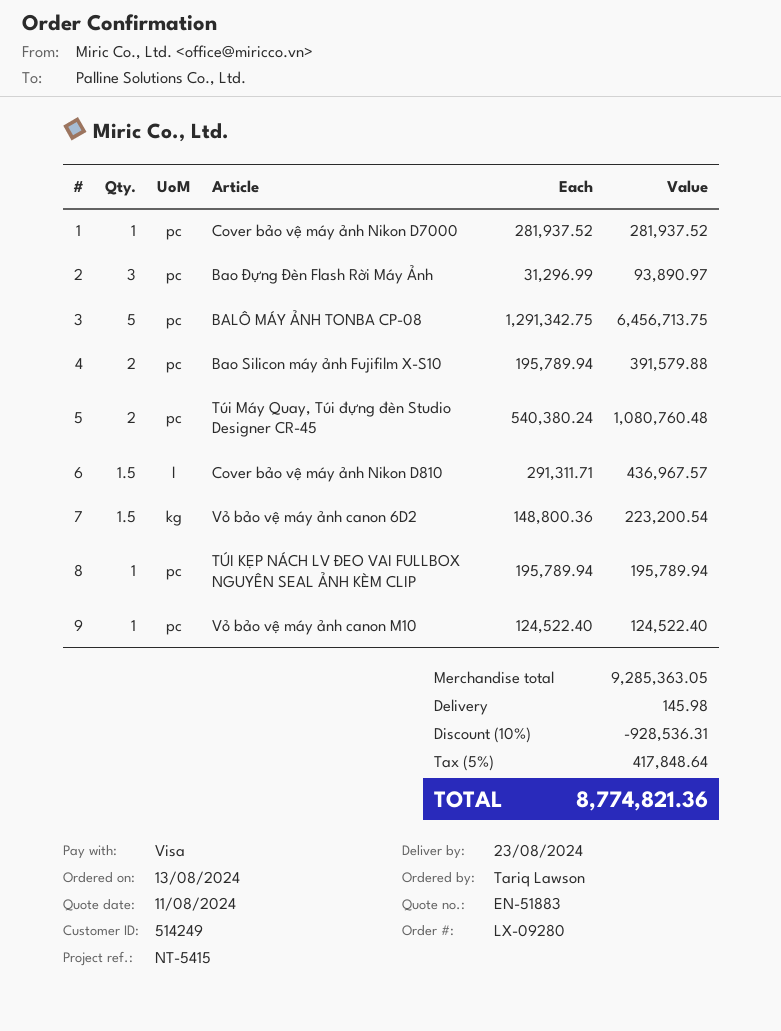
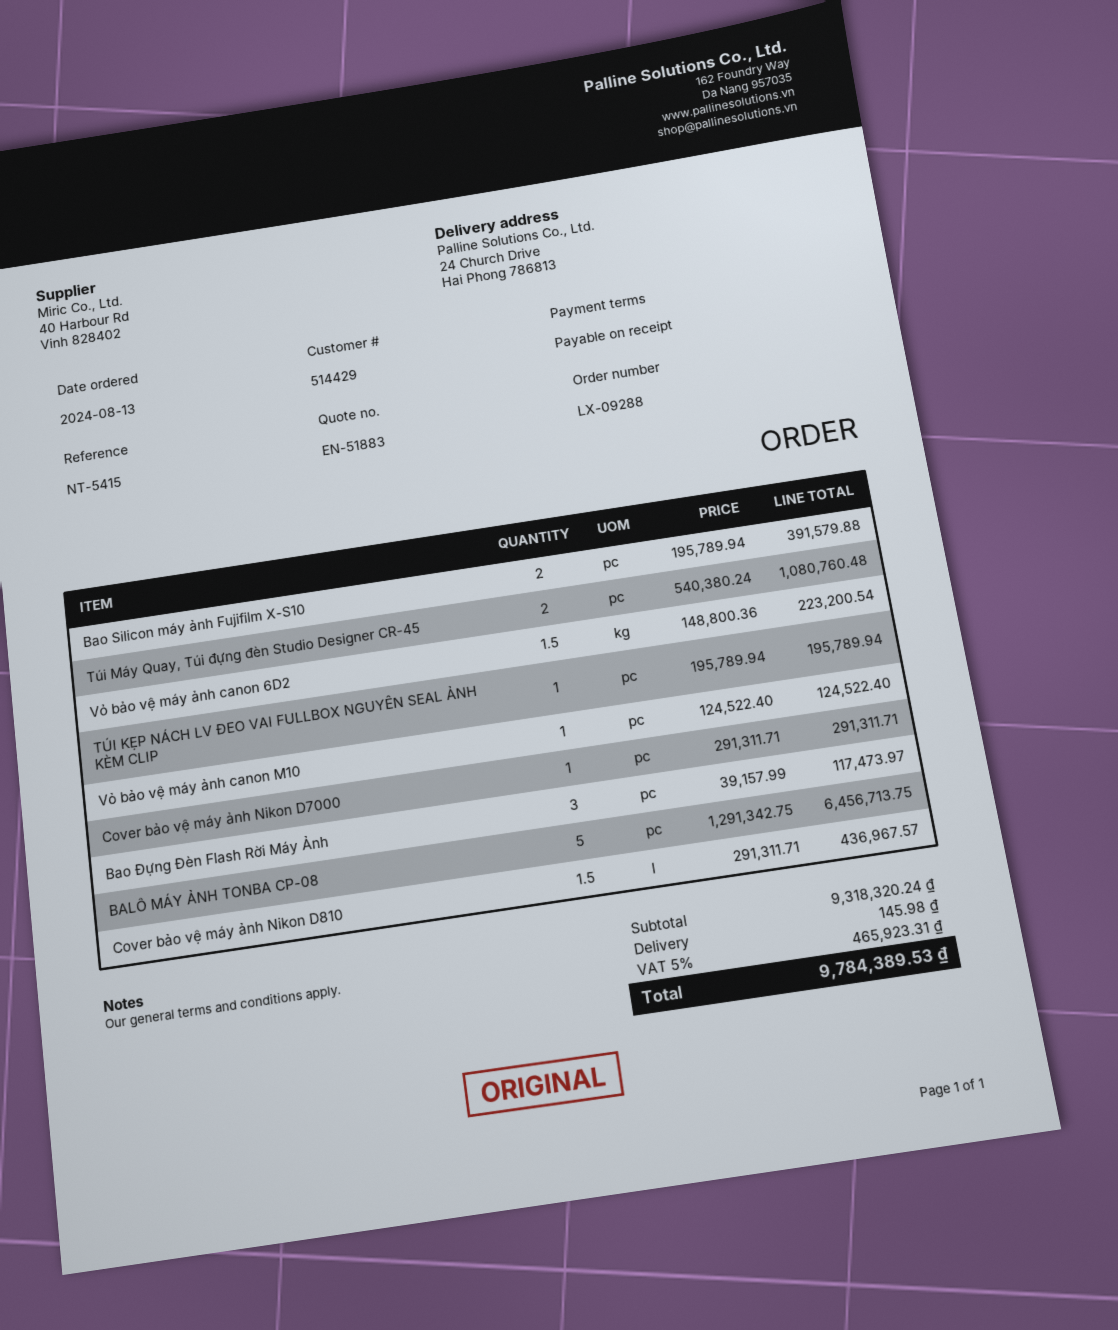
order number: LX-09280 -> LX-09288
customer number: 514249 -> 514429
Cover bảo vệ máy ảnh Nikon D7000: 1 x 281937.52 = 281937.52 -> 1 x 291311.71 = 291311.71
Bao Đựng Đèn Flash Rời Máy Ảnh: 3 x 31296.99 = 93890.97 -> 3 x 39157.99 = 117473.97
subtotal: 9285363.05 -> 9318320.24
discount: 10% = 928536.31 -> none
tax: 5% = 417848.64 -> 5% = 465923.31
total: 8774821.36 -> 9784389.53

